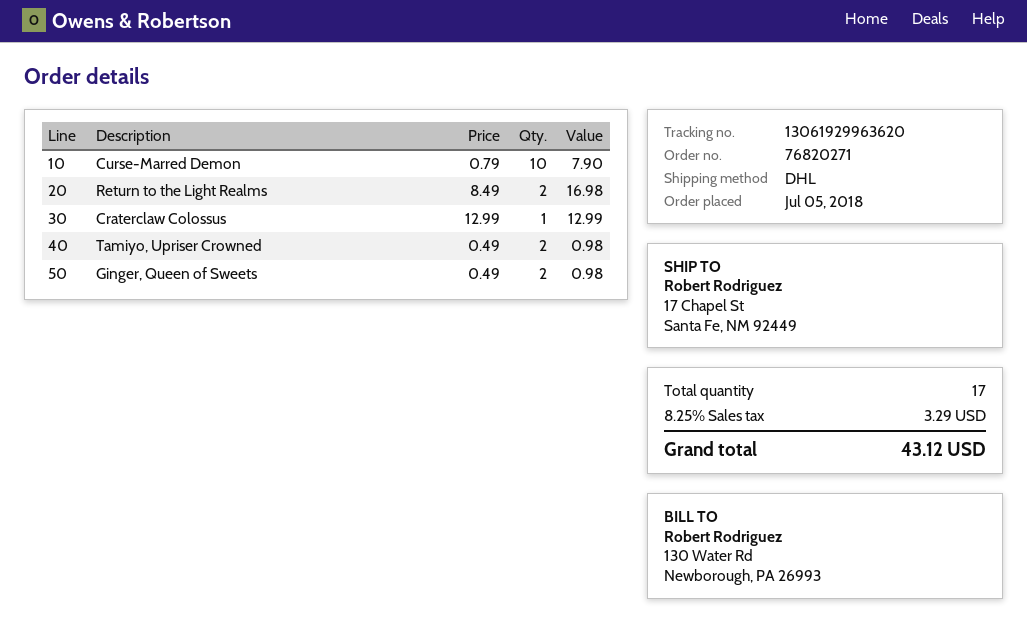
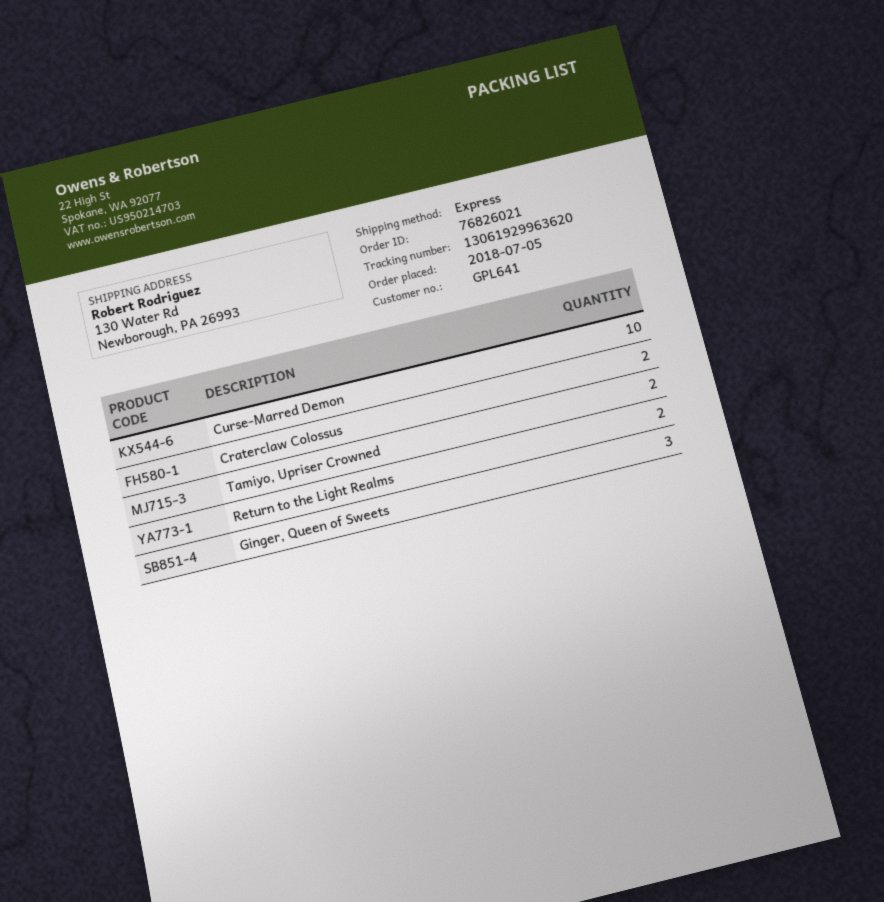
order number: 76820271 -> 76826021
shipping method: DHL -> express
ship to: 17 Chapel St, Santa Fe, NM 92449 -> 130 Water Rd, Newborough, PA 26993
Craterclaw Colossus: 1 -> 2
Ginger, Queen of Sweets: 2 -> 3

